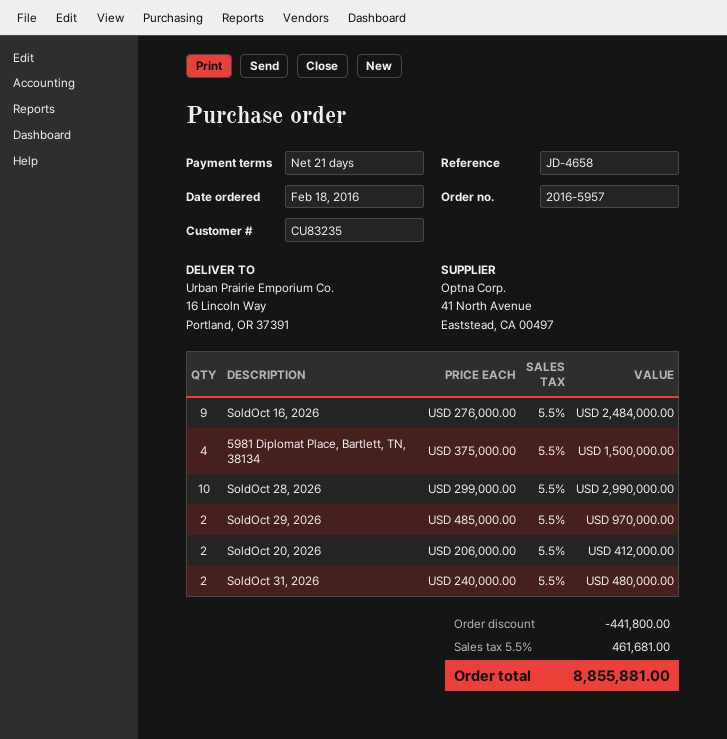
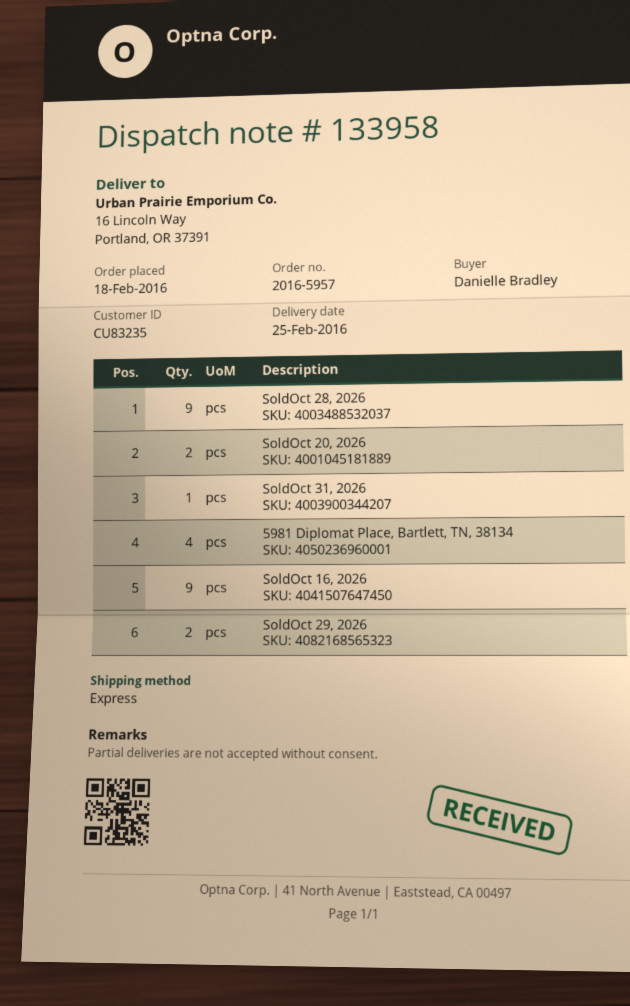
SoldOct 28, 2026: 10 -> 9
SoldOct 31, 2026: 2 -> 1

